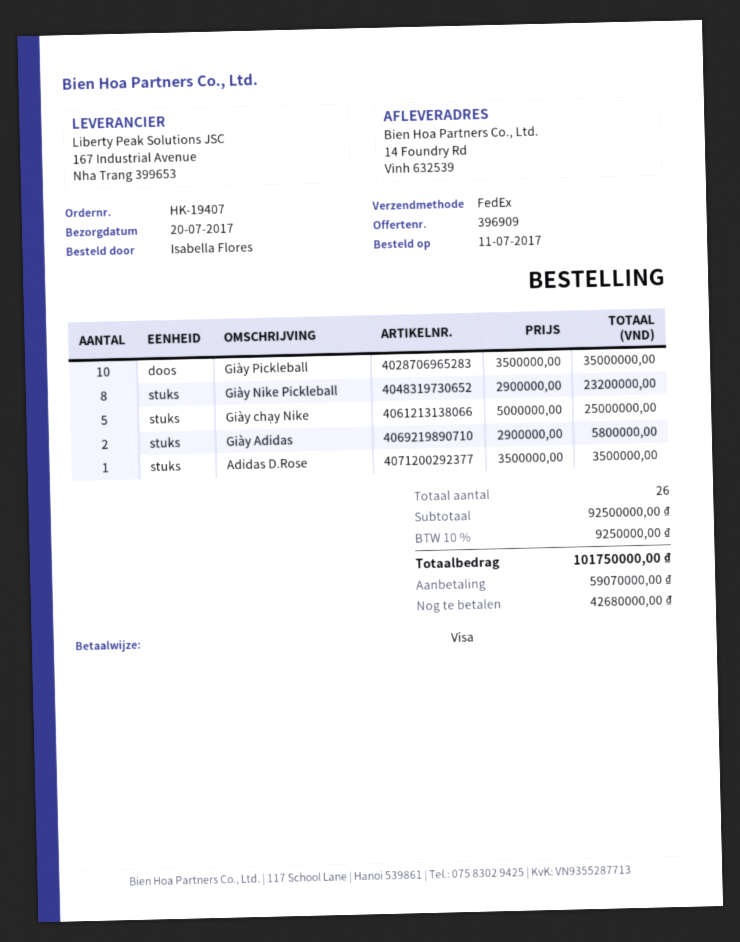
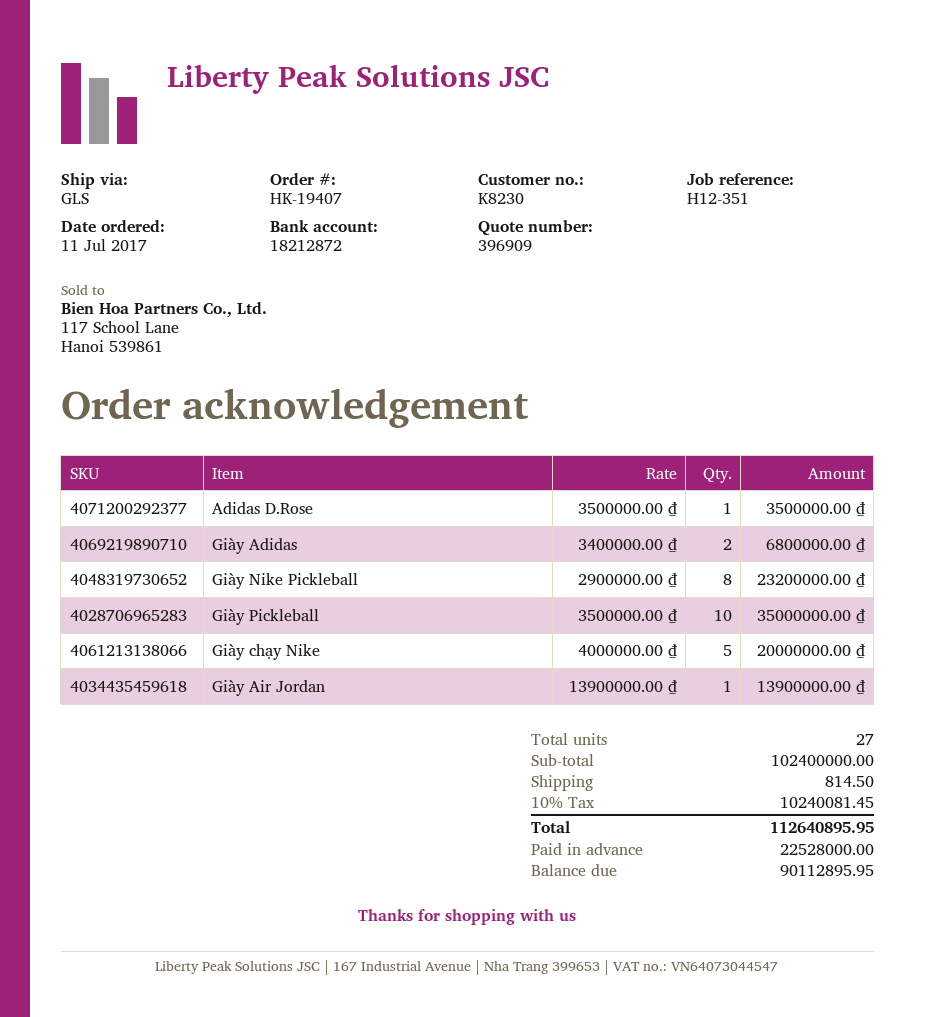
shipping method: FedEx -> GLS
Giày chạy Nike: 5 x 5000000.00 = 25000000.00 -> 5 x 4000000.00 = 20000000.00
Giày Adidas: 2 x 2900000.00 = 5800000.00 -> 2 x 3400000.00 = 6800000.00
Giày Air Jordan: none -> 1 x 13900000.00 = 13900000.00
total quantity: 26 -> 27
subtotal: 92500000.00 -> 102400000.00
shipping: none -> 814.50
tax: 10% = 9250000.00 -> 10% = 10240081.45
total: 101750000.00 -> 112640895.95
deposit: 59070000.00 -> 22528000.00
balance: 42680000.00 -> 90112895.95

